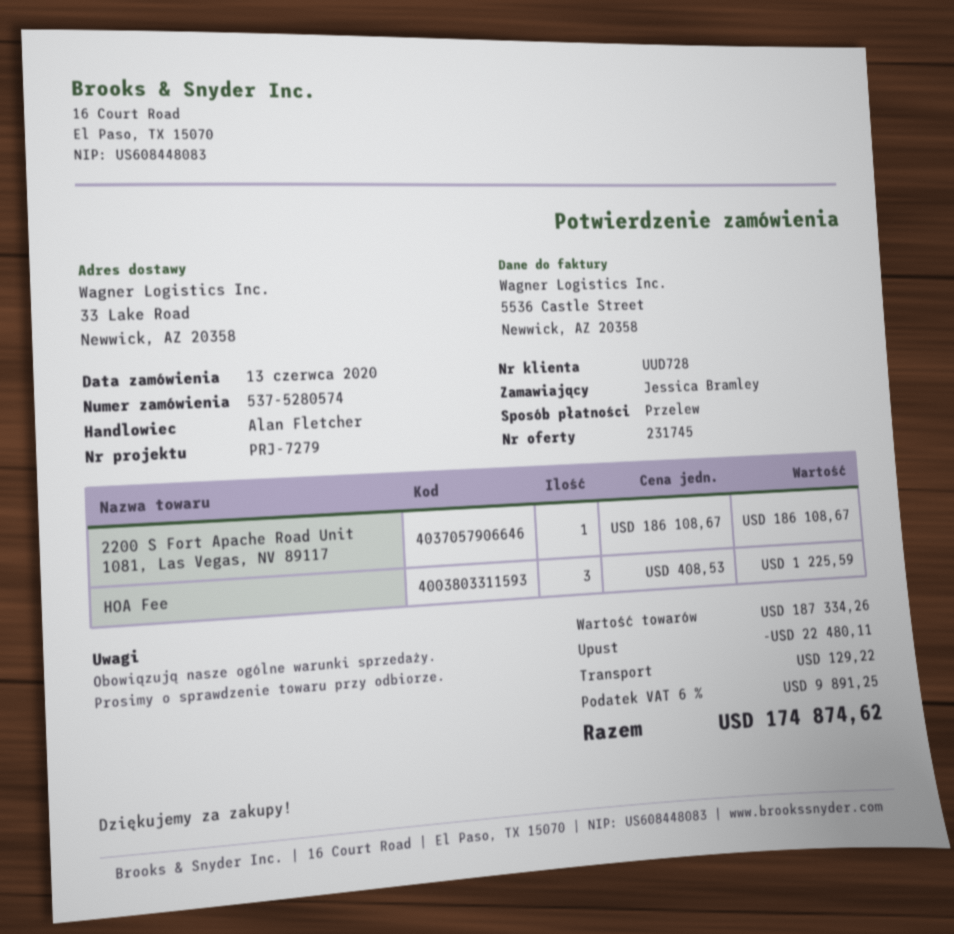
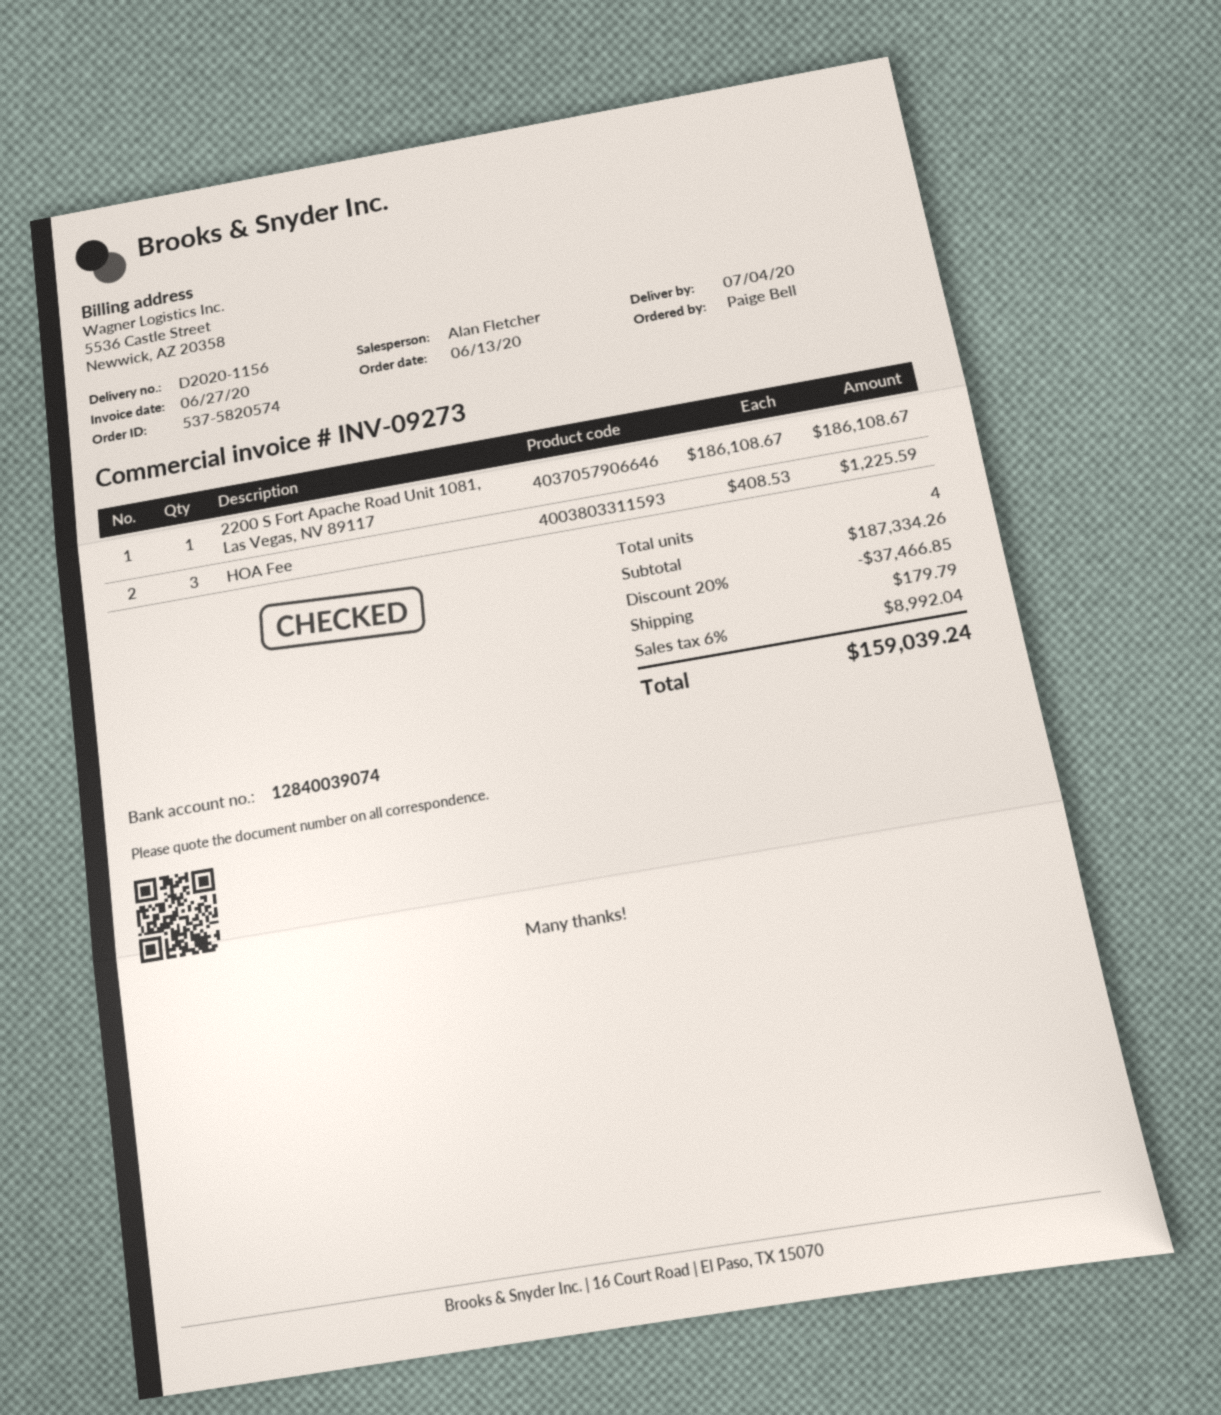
order number: 537-5280574 -> 537-5820574
ordered by: Jessica Bramley -> Paige Bell
discount: 22480.11 -> 37466.85
shipping: 129.22 -> 179.79
tax: 6% = 9891.25 -> 6% = 8992.04
total: 174874.62 -> 159039.24

